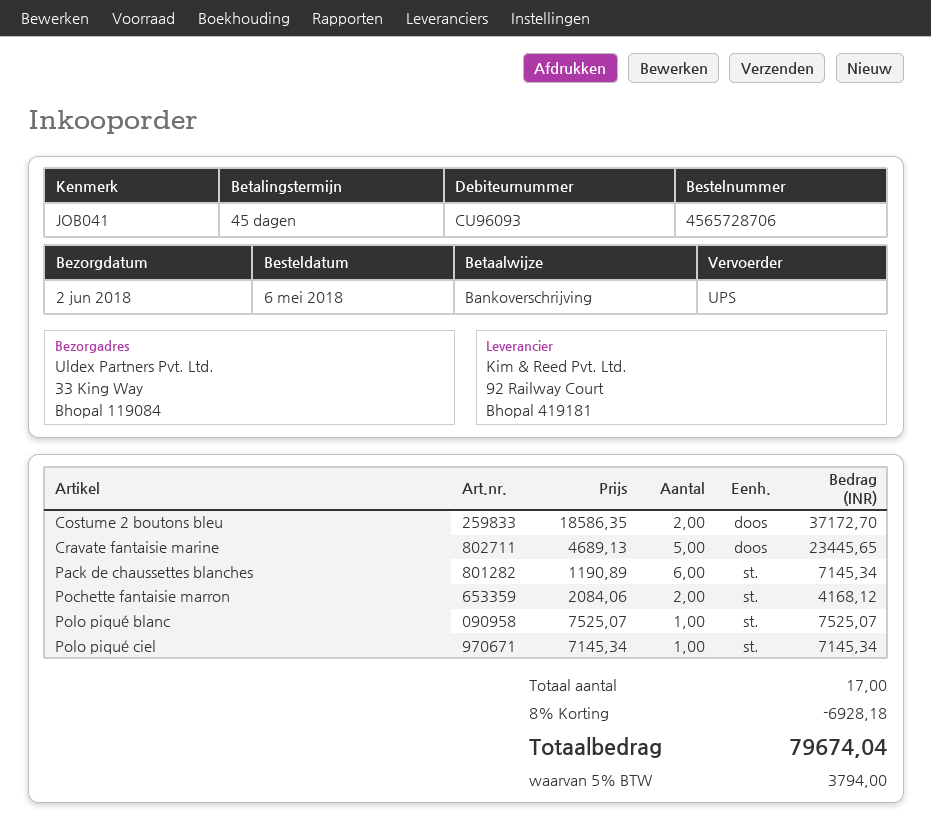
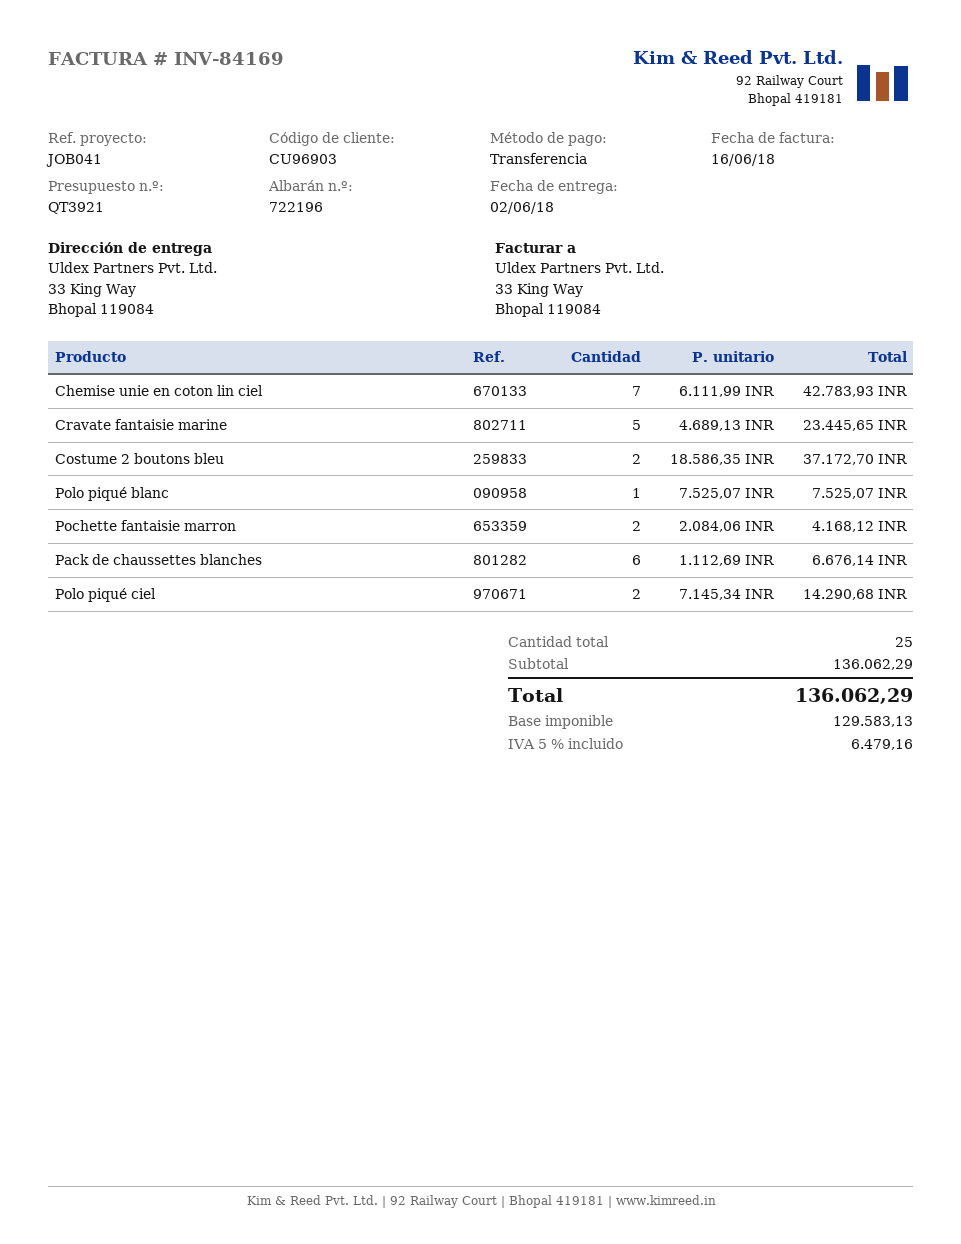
customer number: CU96093 -> CU96903
Pack de chaussettes blanches: 6 x 1190.89 = 7145.34 -> 6 x 1112.69 = 6676.14
Polo piqué ciel: 1 x 7145.34 = 7145.34 -> 2 x 7145.34 = 14290.68
Chemise unie en coton lin ciel: none -> 7 x 6111.99 = 42783.93
total quantity: 17 -> 25
discount: 8% = 6928.18 -> none
tax: 5% = 3794.00 -> 5% = 6479.16
total: 79674.04 -> 136062.29

